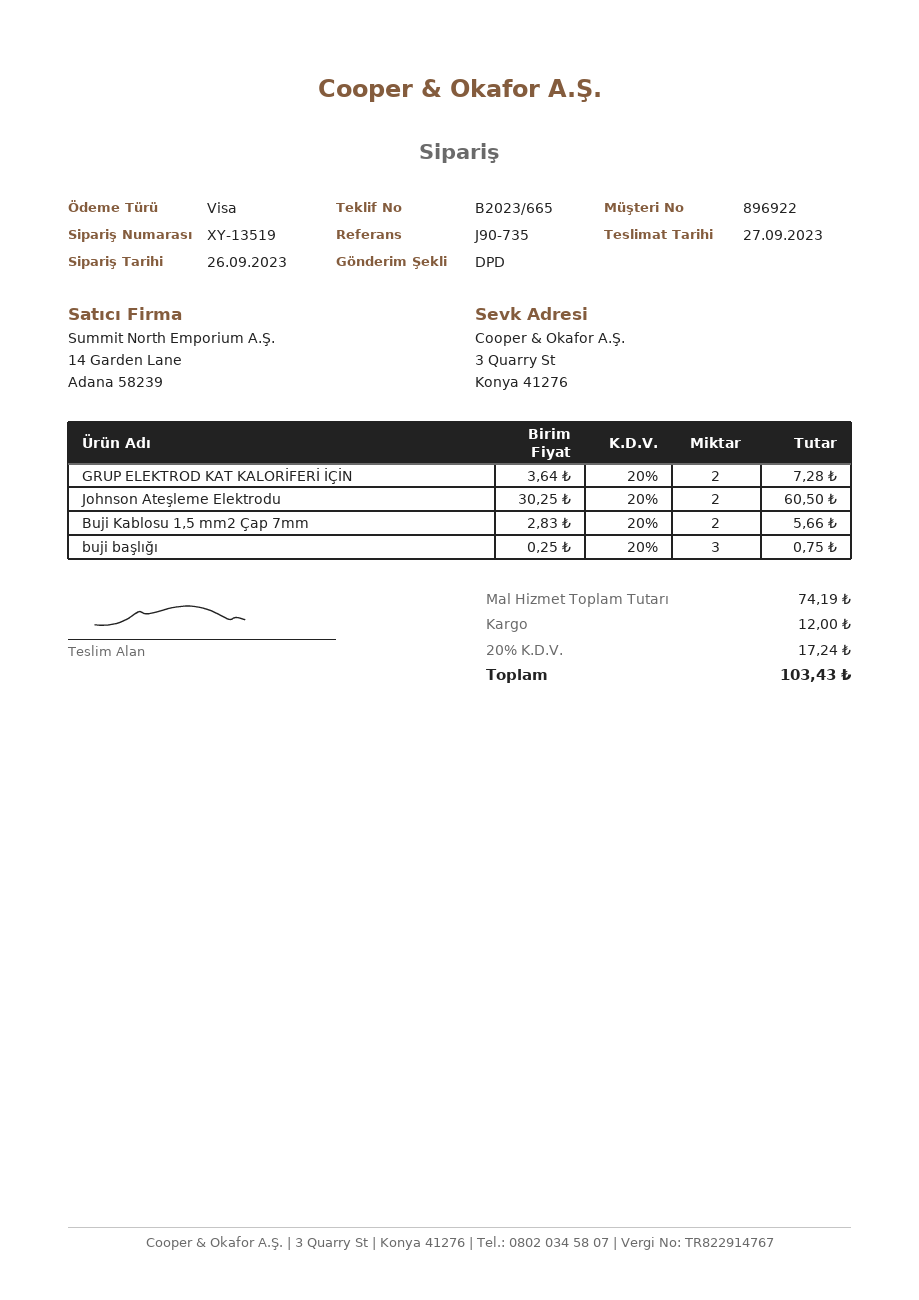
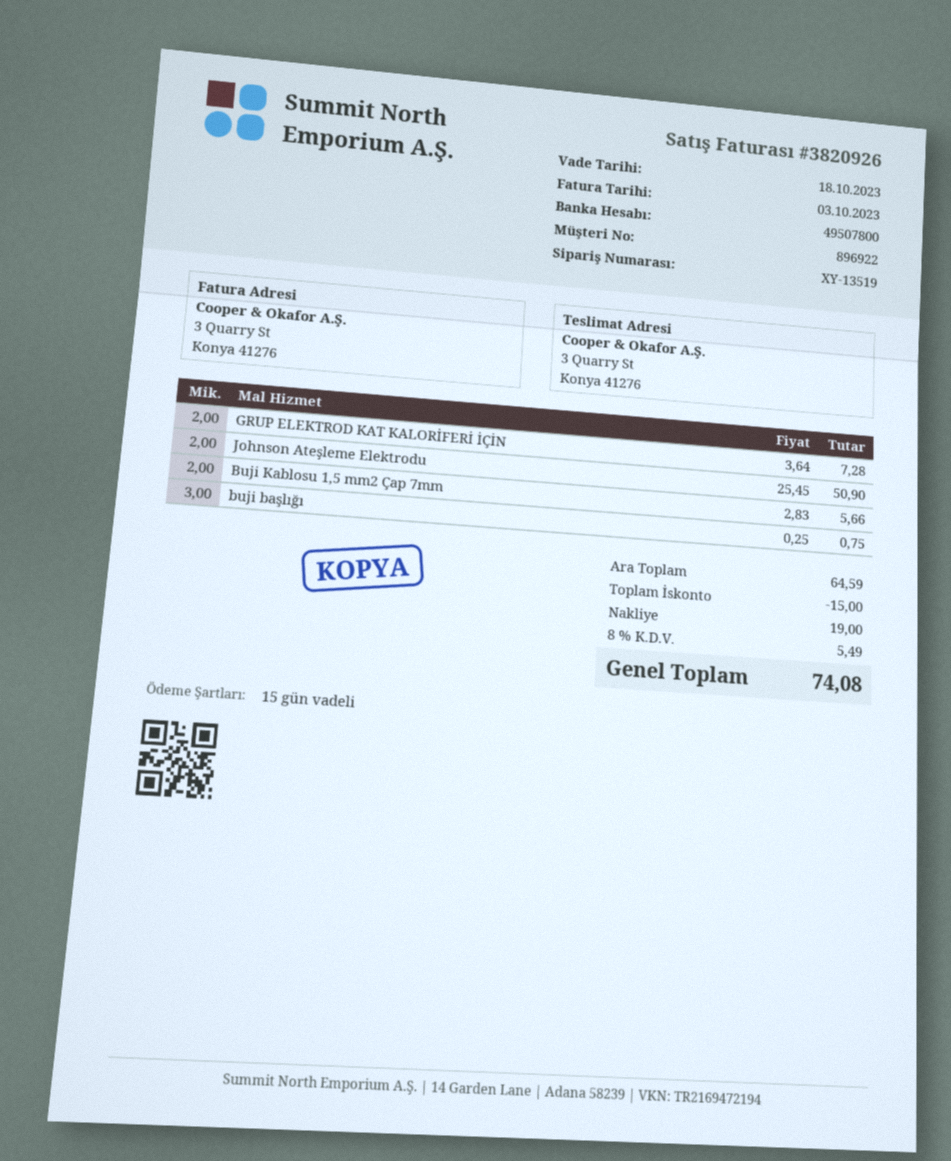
Johnson Ateşleme Elektrodu: 2 x 30.25 = 60.50 -> 2 x 25.45 = 50.90
subtotal: 74.19 -> 64.59
discount: none -> 15.00
shipping: 12.00 -> 19.00
tax: 20% = 17.24 -> 8% = 5.49
total: 103.43 -> 74.08

